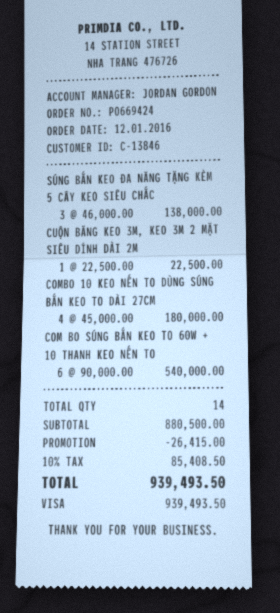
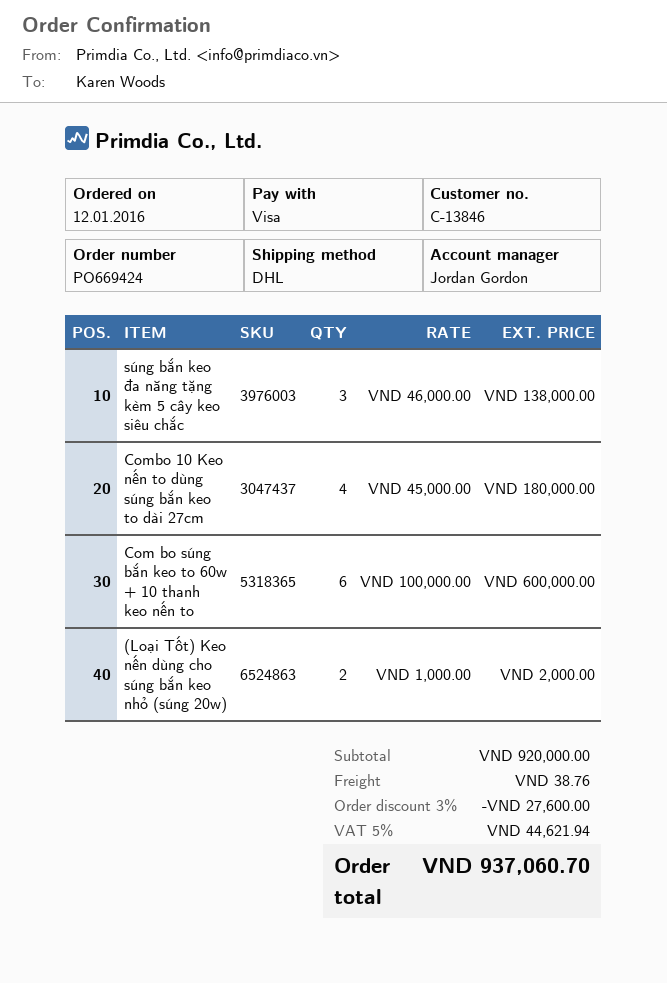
CUỘN BĂNG KEO 3M, KEO 3M 2 MẶT SIÊU DÍNH DÀI 2M: 1 x 22500.00 = 22500.00 -> none
COM BO SÚNG BẮN KEO TO 60W + 10 THANH KEO NẾN TO: 6 x 90000.00 = 540000.00 -> 6 x 100000.00 = 600000.00
(Loại Tốt) Keo nến dùng cho súng bắn keo nhỏ (súng 20w): none -> 2 x 1000.00 = 2000.00
subtotal: 880500.00 -> 920000.00
discount: 26415.00 -> 27600.00
shipping: none -> 38.76
tax: 10% = 85408.50 -> 5% = 44621.94
total: 939493.50 -> 937060.70

